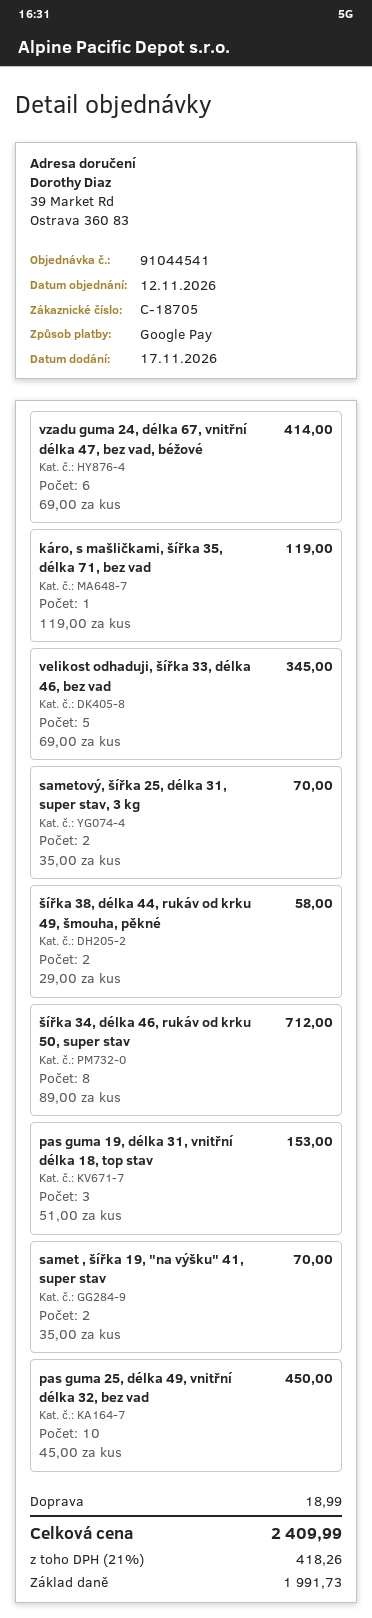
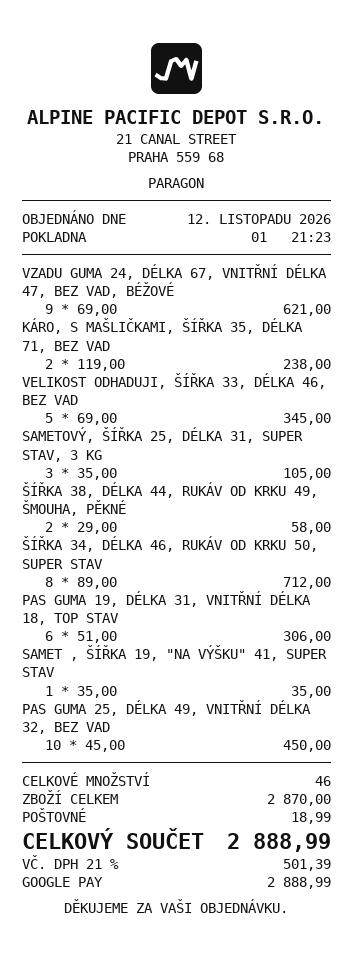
vzadu guma 24, délka 67, vnitřní délka 47, bez vad, béžové: 6 x 69.00 = 414.00 -> 9 x 69.00 = 621.00
káro, s mašličkami, šířka 35, délka 71, bez vad: 1 x 119.00 = 119.00 -> 2 x 119.00 = 238.00
sametový, šířka 25, délka 31, super stav, 3 kg: 2 x 35.00 = 70.00 -> 3 x 35.00 = 105.00
pas guma 19, délka 31, vnitřní délka 18, top stav: 3 x 51.00 = 153.00 -> 6 x 51.00 = 306.00
samet , šířka 19, "na výšku" 41, super stav: 2 x 35.00 = 70.00 -> 1 x 35.00 = 35.00
tax: 21% = 418.26 -> 21% = 501.39
total: 2409.99 -> 2888.99

